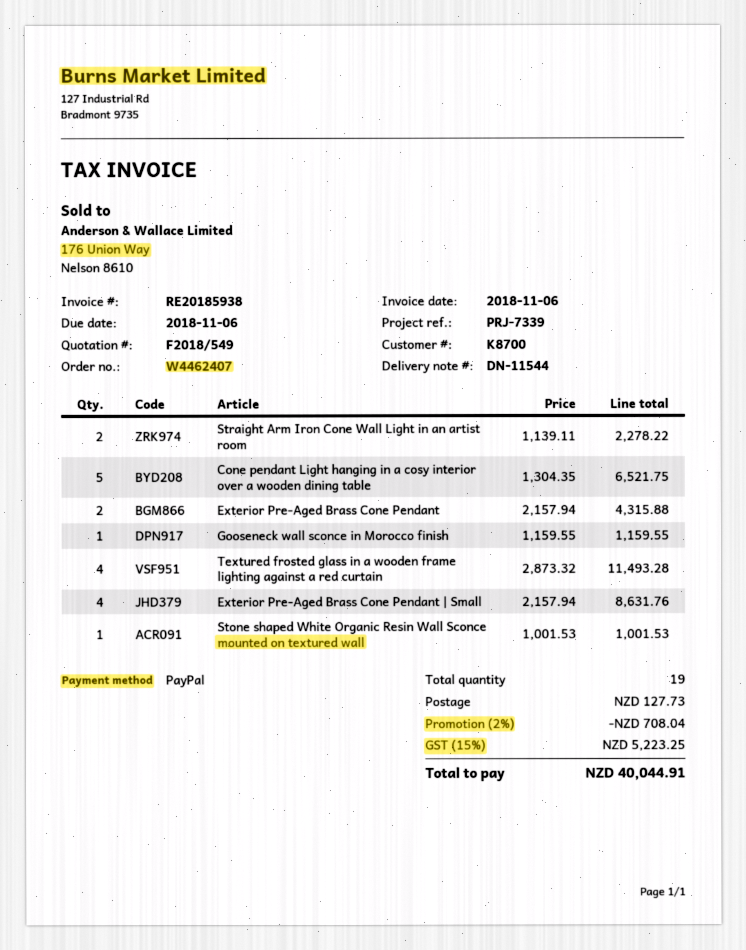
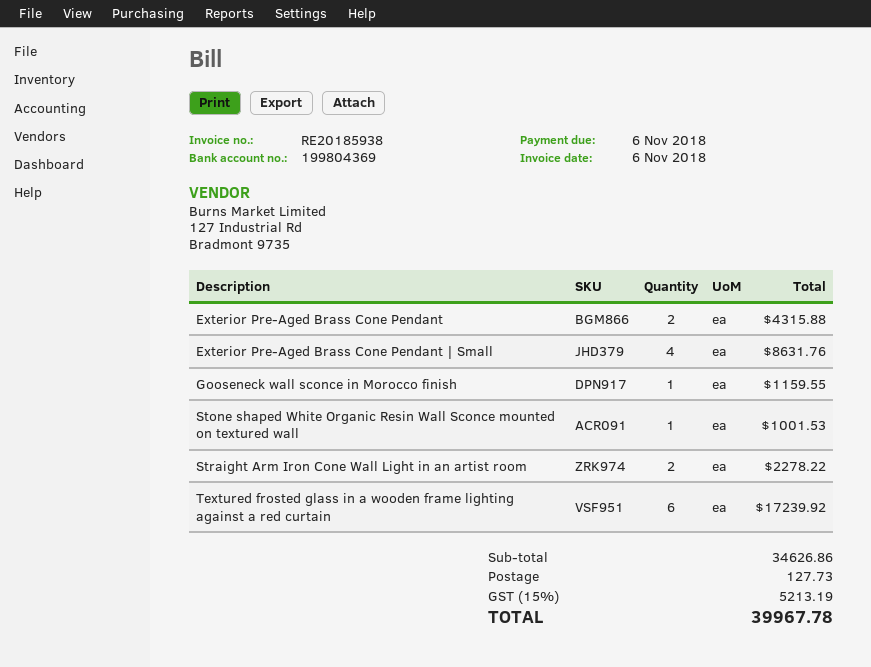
Cone pendant Light hanging in a cosy interior over a wooden dining table: 5 for 6521.75 -> none
Textured frosted glass in a wooden frame lighting against a red curtain: 4 for 11493.28 -> 6 for 17239.92
discount: 2% = 708.04 -> none
tax: 15% = 5223.25 -> 15% = 5213.19
total: 40044.91 -> 39967.78

